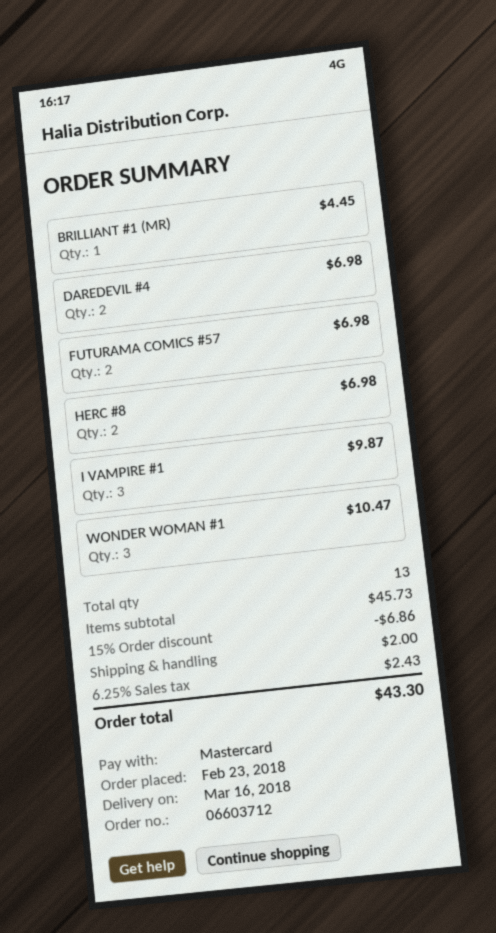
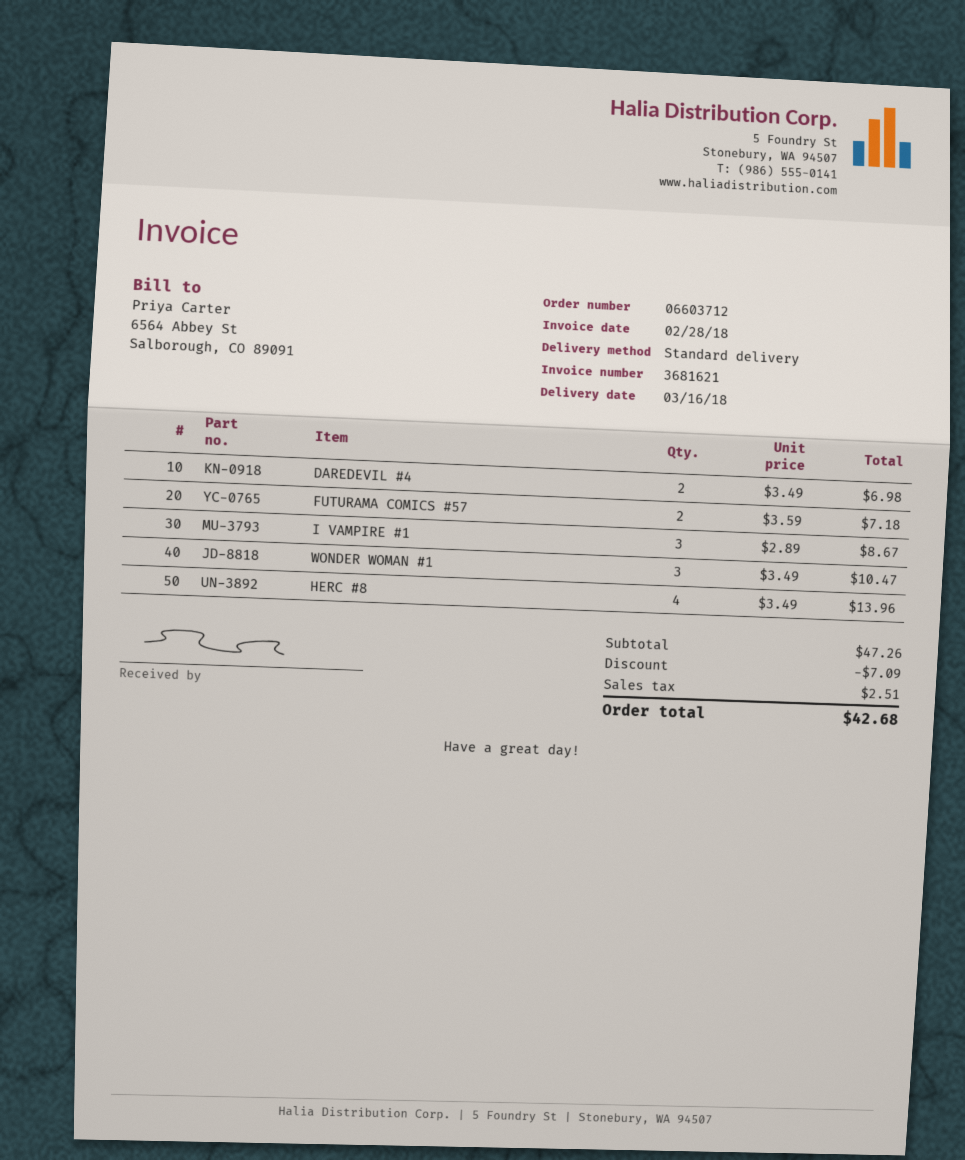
BRILLIANT #1 (MR): 1 for 4.45 -> none
FUTURAMA COMICS #57: 2 for 6.98 -> 2 for 7.18
HERC #8: 2 for 6.98 -> 4 for 13.96
I VAMPIRE #1: 3 for 9.87 -> 3 for 8.67
subtotal: 45.73 -> 47.26
discount: 6.86 -> 7.09
shipping: 2.00 -> none
tax: 2.43 -> 2.51
total: 43.30 -> 42.68

